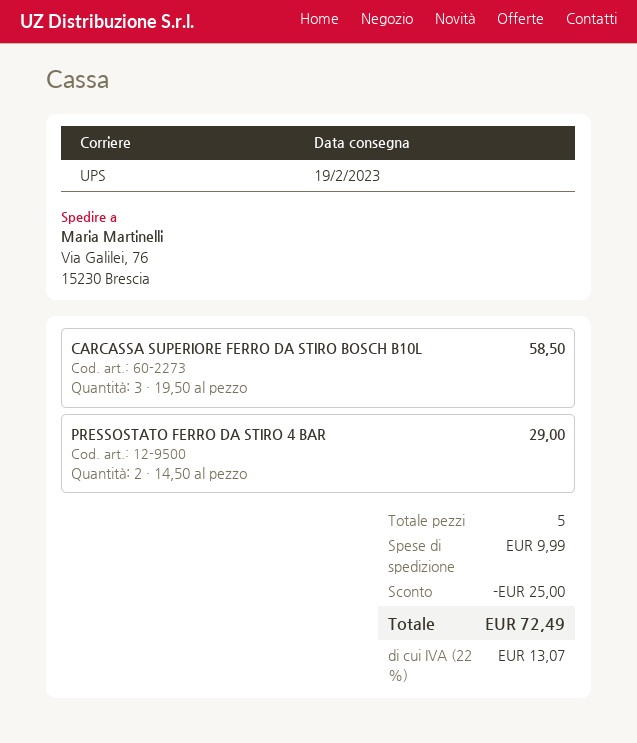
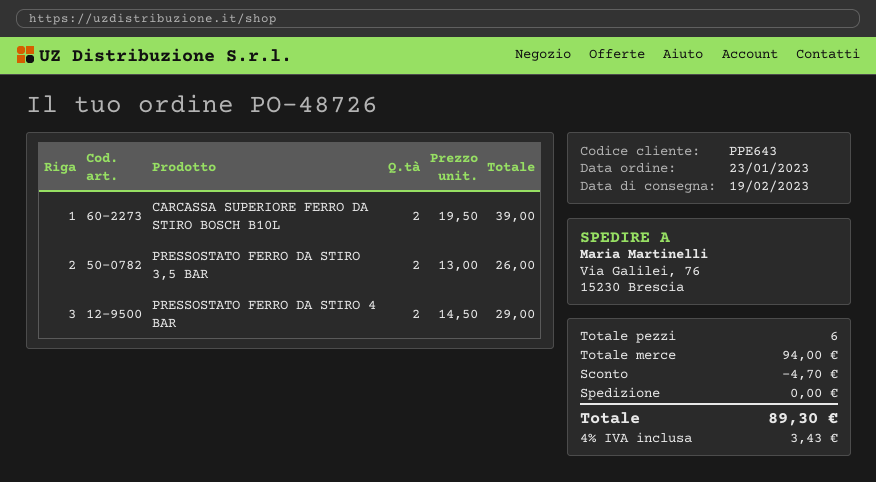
CARCASSA SUPERIORE FERRO DA STIRO BOSCH B10L: 3 x 19.50 = 58.50 -> 2 x 19.50 = 39.00
PRESSOSTATO FERRO DA STIRO 3,5 BAR: none -> 2 x 13.00 = 26.00
total quantity: 5 -> 6
discount: 25.00 -> 4.70
shipping: 9.99 -> 0.00
tax: 22% = 13.07 -> 4% = 3.43
total: 72.49 -> 89.30

